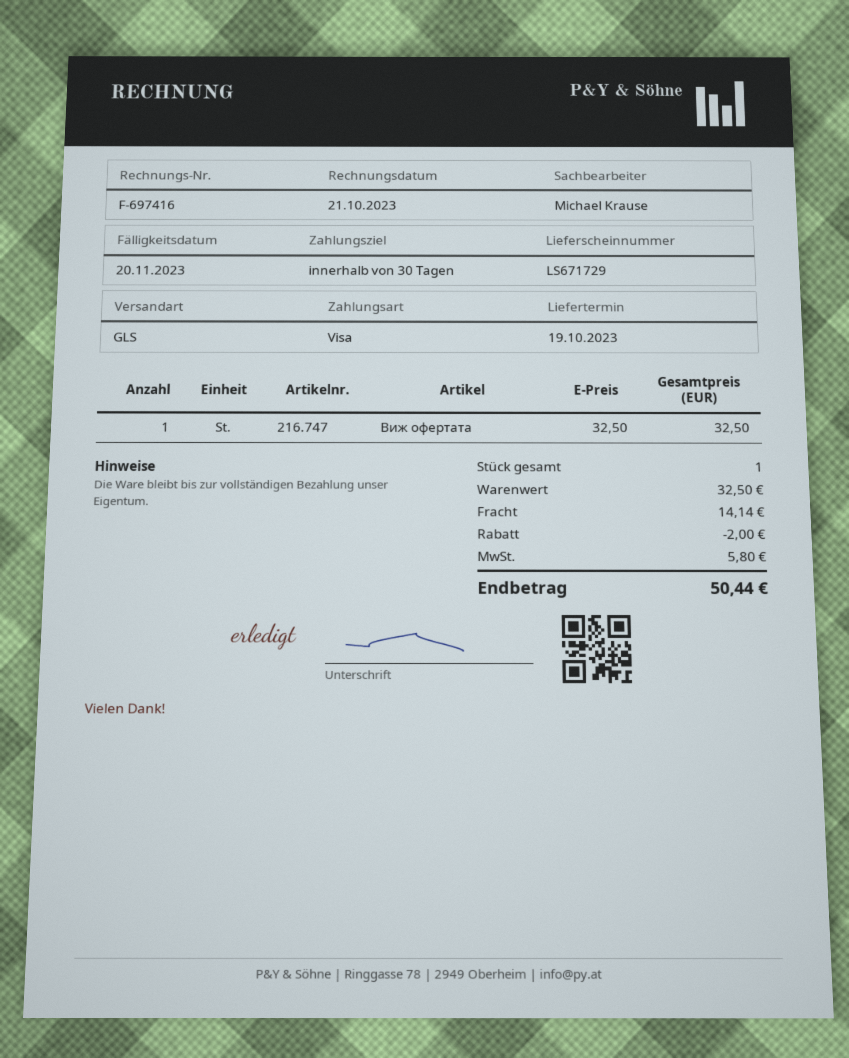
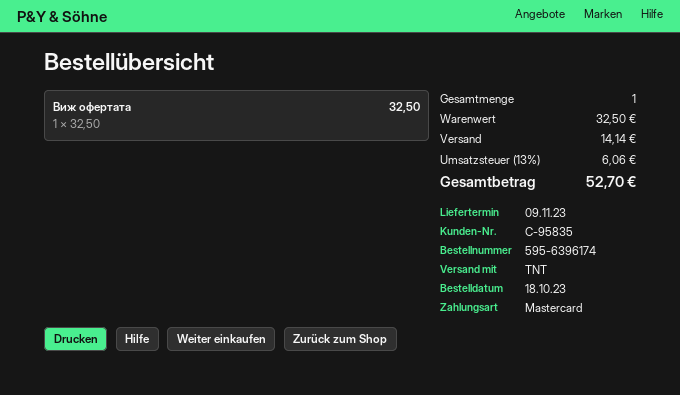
delivery date: 2023-10-19 -> 2023-11-09
payment method: Visa -> Mastercard
shipping method: GLS -> TNT
discount: 2.00 -> none
tax: 5.80 -> 6.06
total: 50.44 -> 52.70

